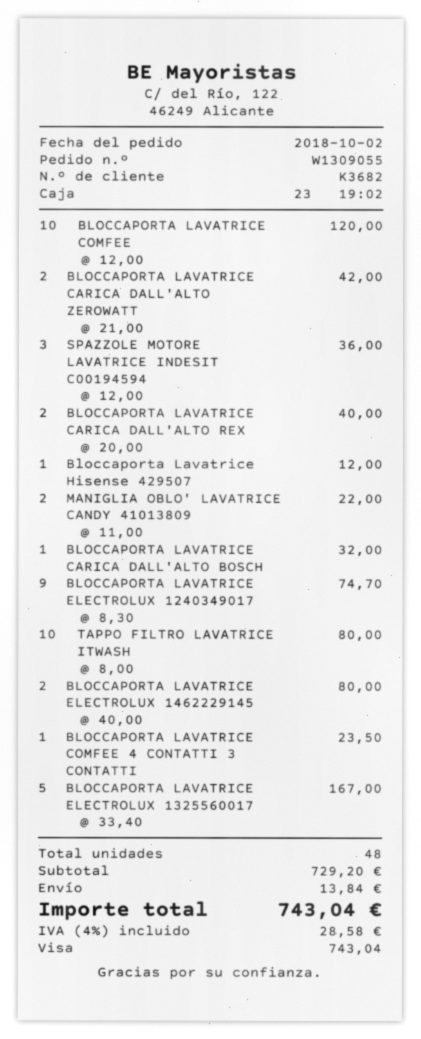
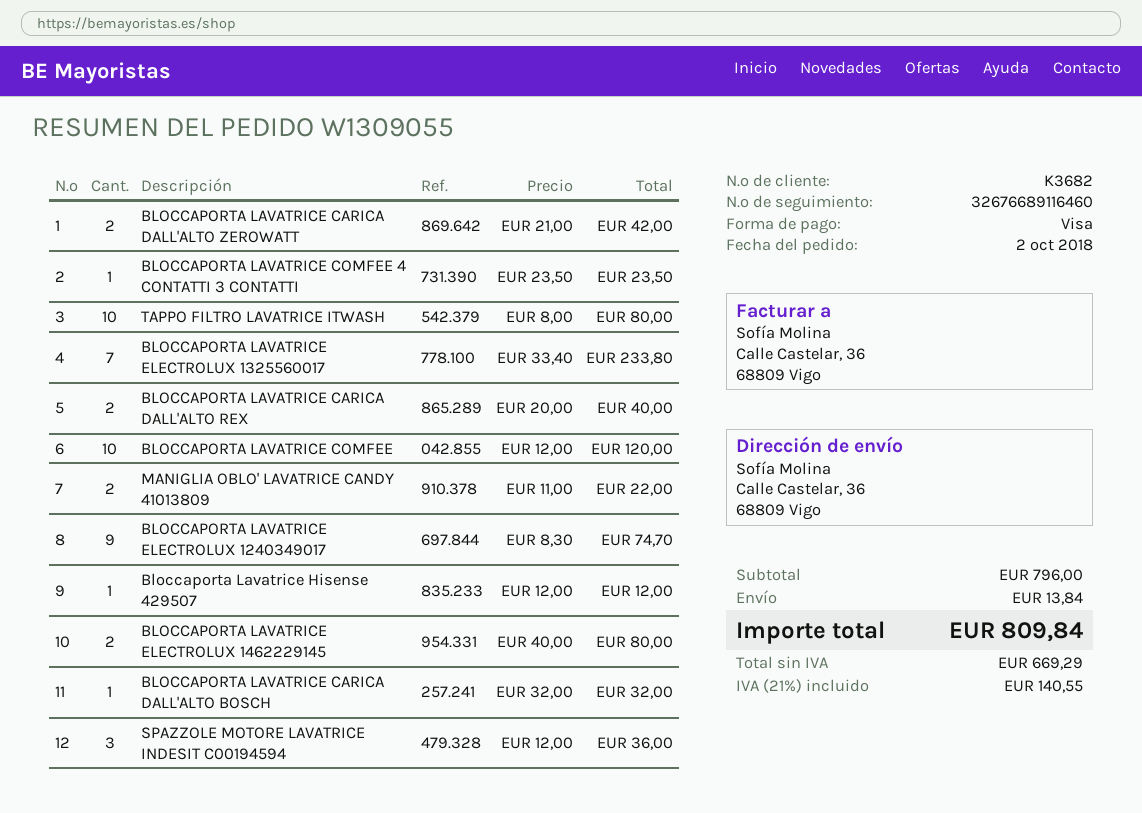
BLOCCAPORTA LAVATRICE ELECTROLUX 1325560017: 5 x 33.40 = 167.00 -> 7 x 33.40 = 233.80
subtotal: 729.20 -> 796.00
tax: 4% = 28.58 -> 21% = 140.55
total: 743.04 -> 809.84

